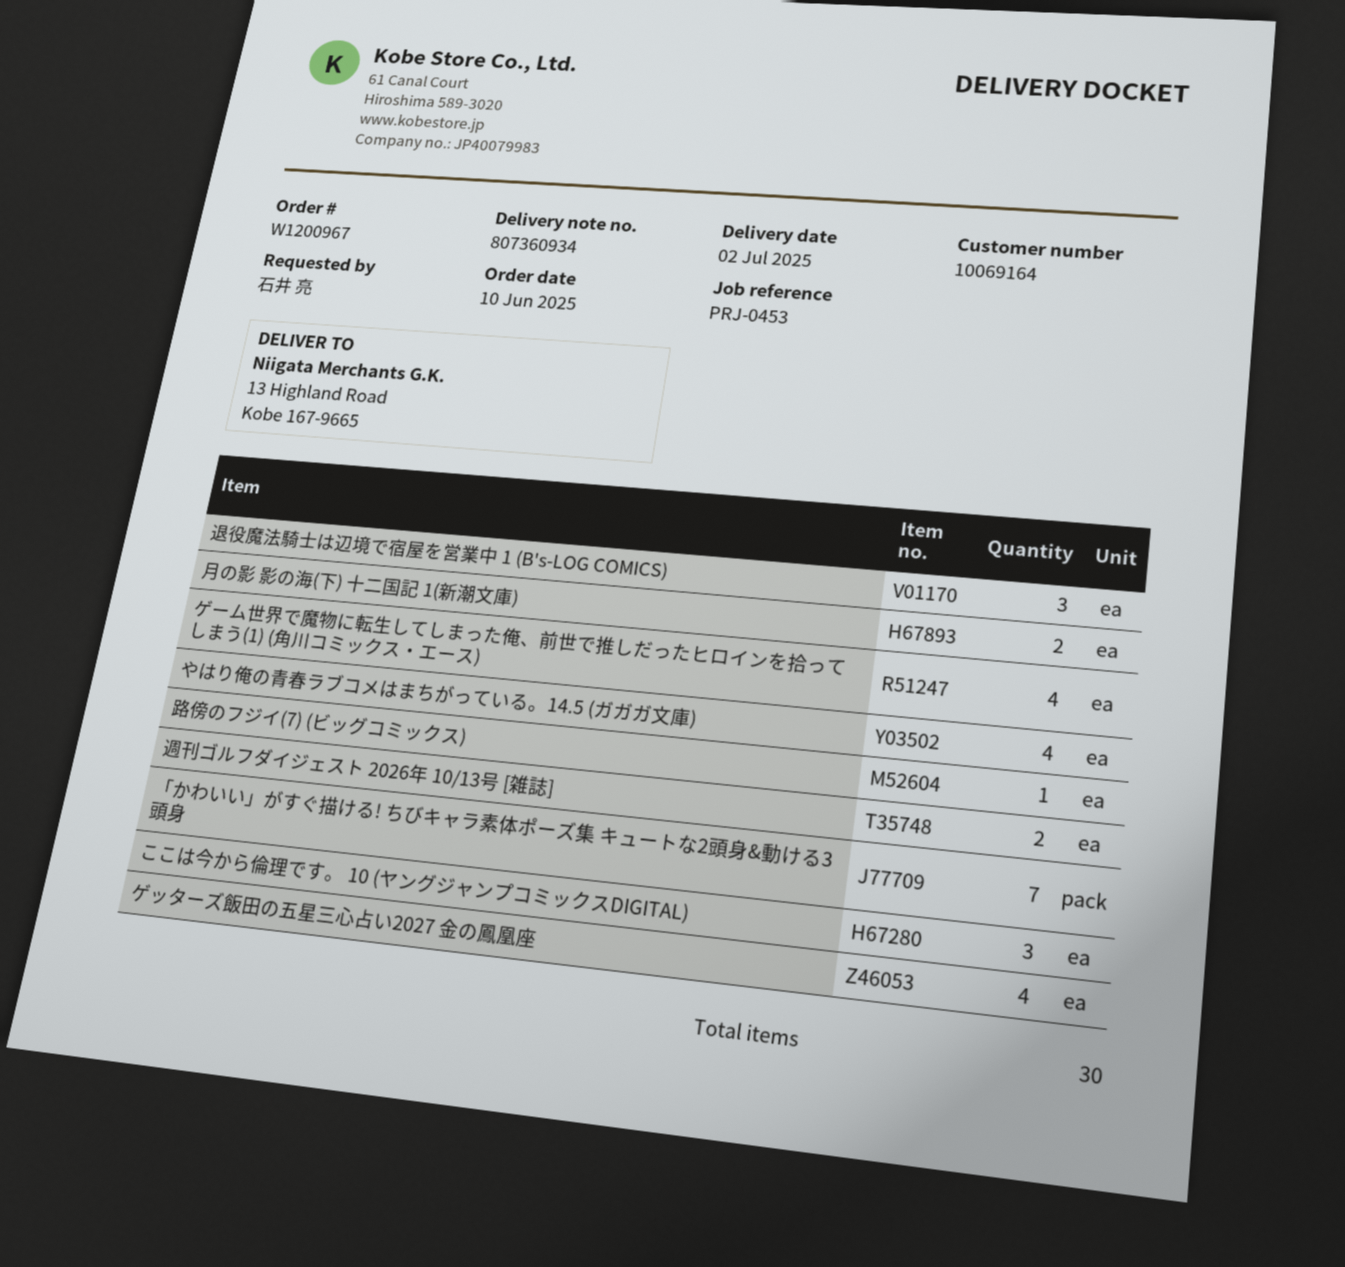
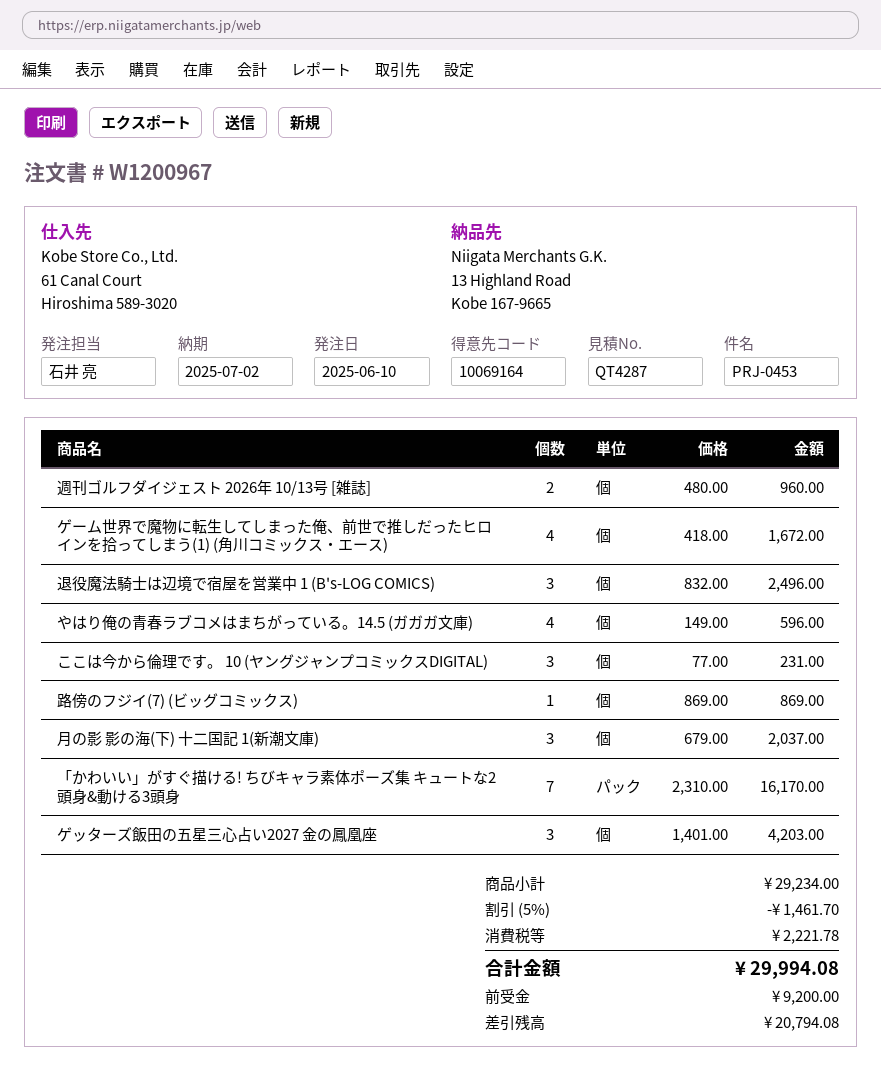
月の影 影の海(下) 十二国記 1(新潮文庫): 2 -> 3
ゲッターズ飯田の五星三心占い2027 金の鳳凰座: 4 -> 3

